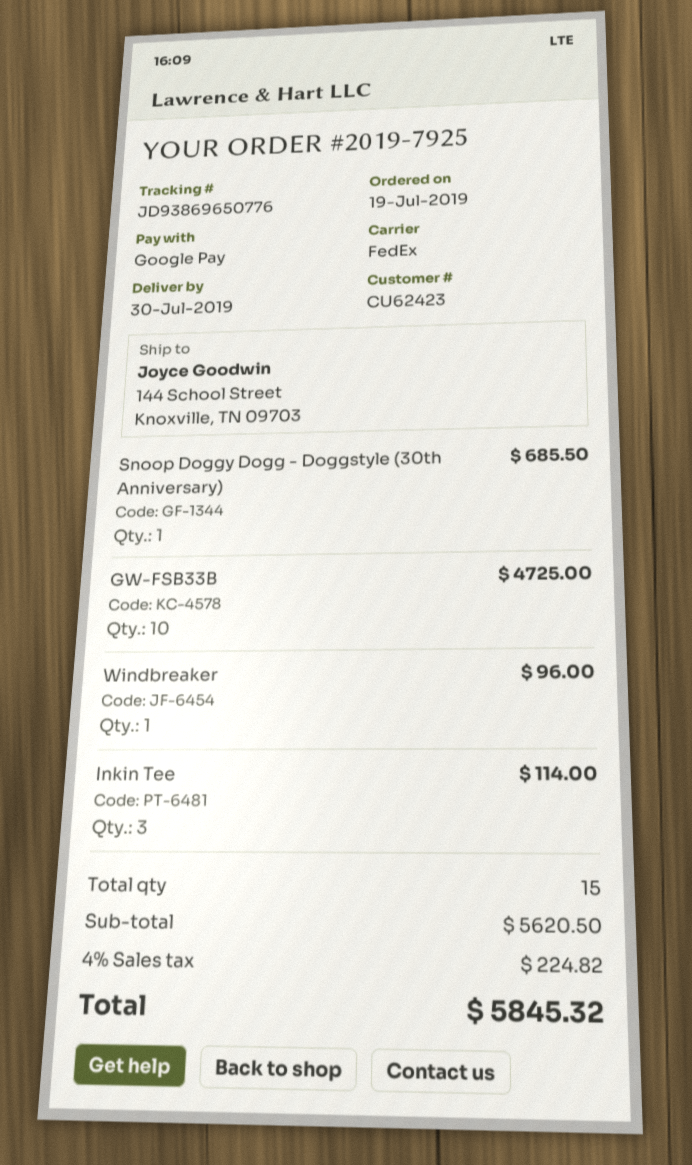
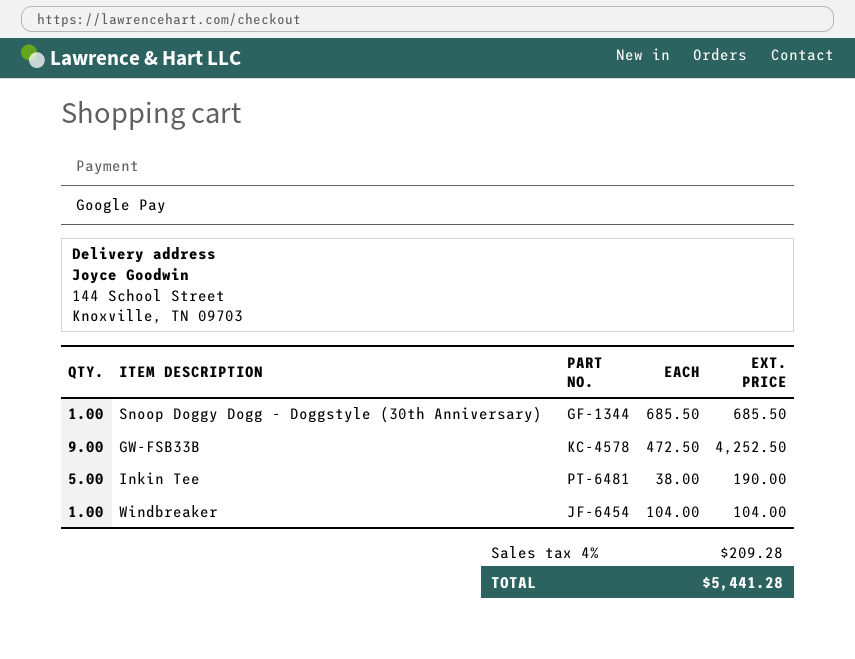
GW-FSB33B: 10 for 4725.00 -> 9 for 4252.50
Windbreaker: 1 for 96.00 -> 1 for 104.00
Inkin Tee: 3 for 114.00 -> 5 for 190.00
tax: 4% = 224.82 -> 4% = 209.28
total: 5845.32 -> 5441.28

